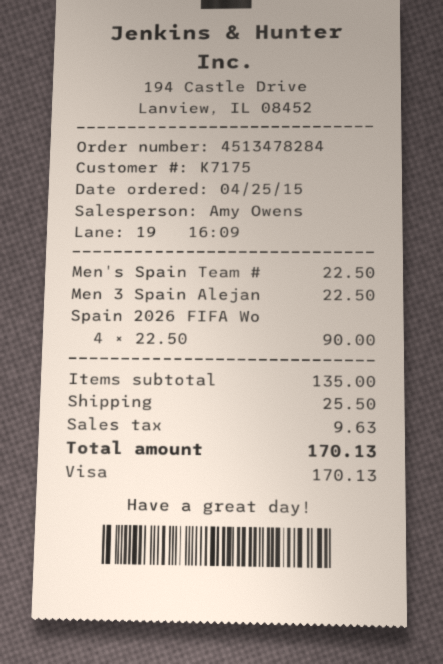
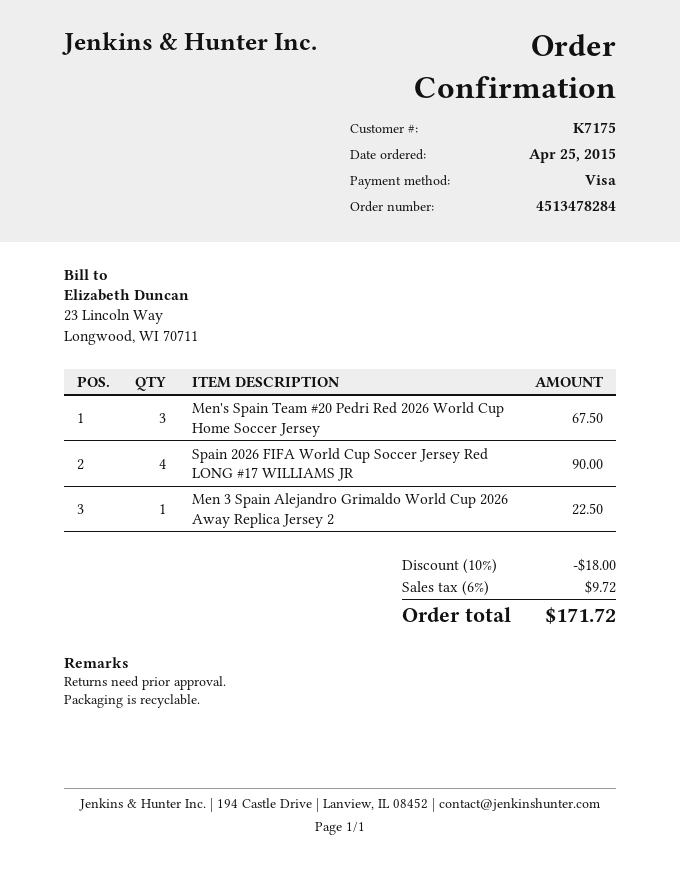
Men's Spain Team #: 1 for 22.50 -> 3 for 67.50
discount: none -> 10% = 18.00
shipping: 25.50 -> none
tax: 9.63 -> 9.72
total: 170.13 -> 171.72

